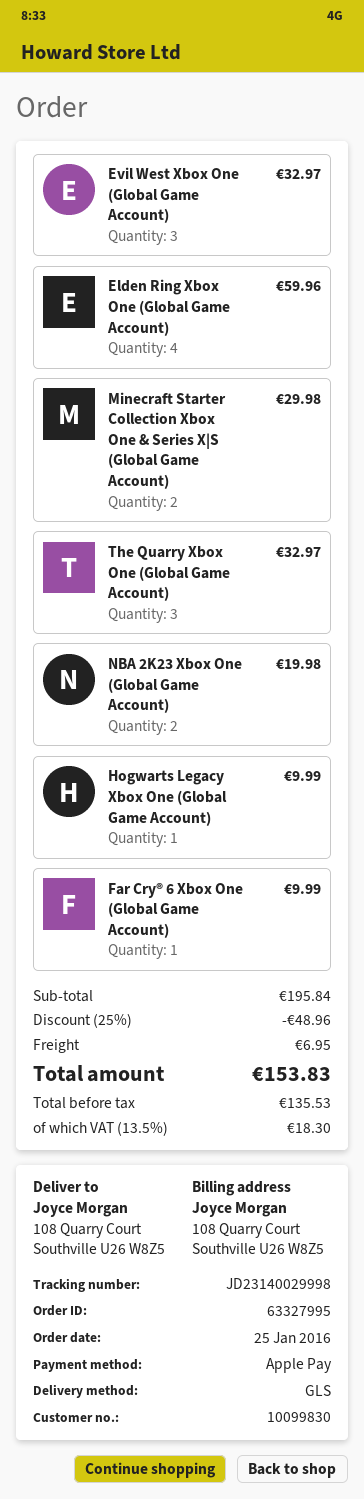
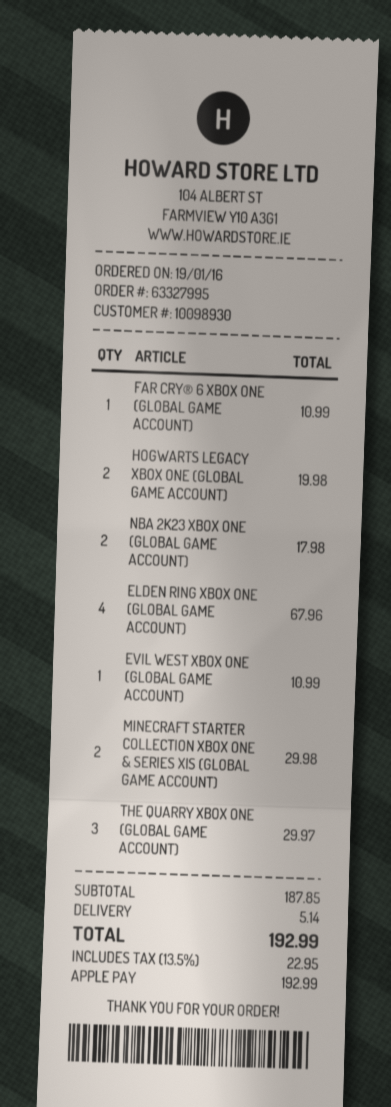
order date: 2016-01-25 -> 2016-01-19
customer number: 10099830 -> 10098930
Evil West Xbox One (Global Game Account): 3 for 32.97 -> 1 for 10.99
Elden Ring Xbox One (Global Game Account): 4 for 59.96 -> 4 for 67.96
The Quarry Xbox One (Global Game Account): 3 for 32.97 -> 3 for 29.97
NBA 2K23 Xbox One (Global Game Account): 2 for 19.98 -> 2 for 17.98
Hogwarts Legacy Xbox One (Global Game Account): 1 for 9.99 -> 2 for 19.98
Far Cry® 6 Xbox One (Global Game Account): 1 for 9.99 -> 1 for 10.99
subtotal: 195.84 -> 187.85
discount: 25% = 48.96 -> none
shipping: 6.95 -> 5.14
tax: 13.5% = 18.30 -> 13.5% = 22.95
total: 153.83 -> 192.99

